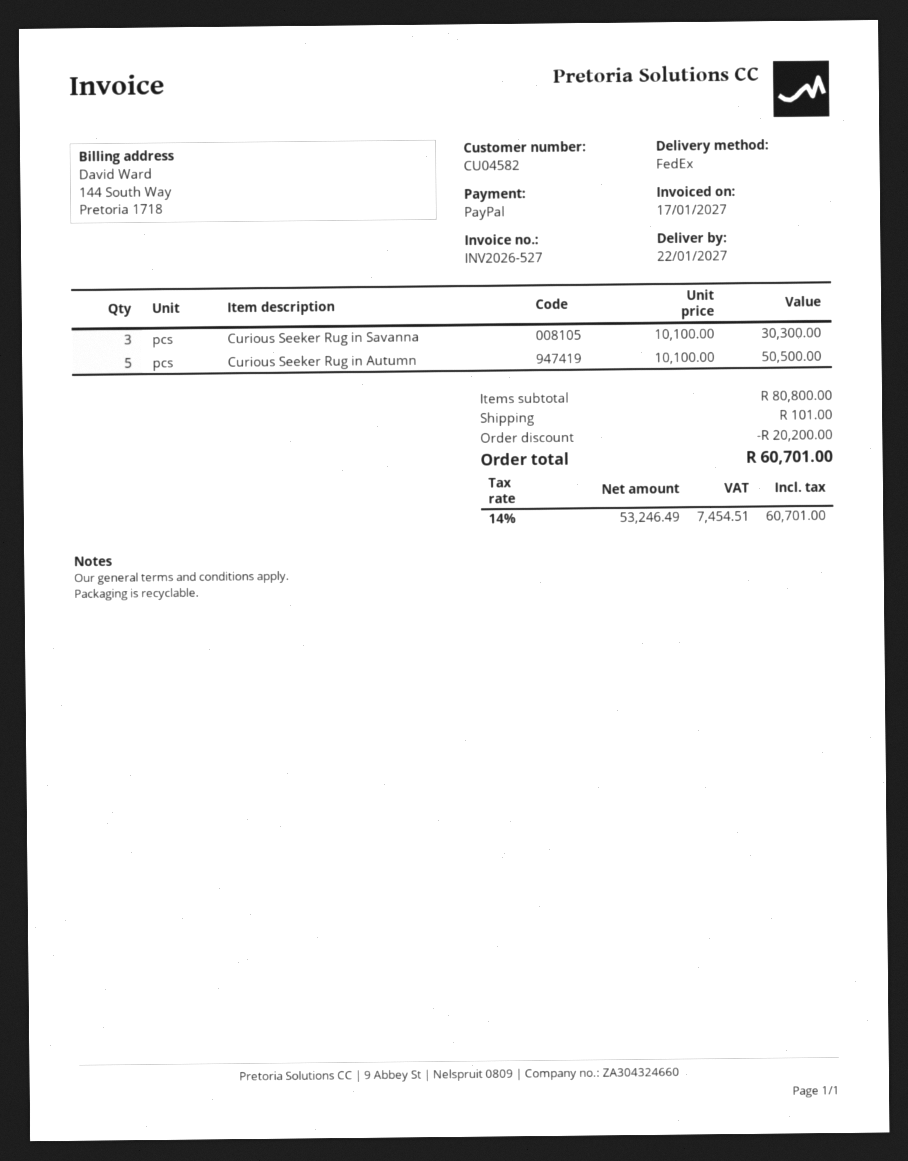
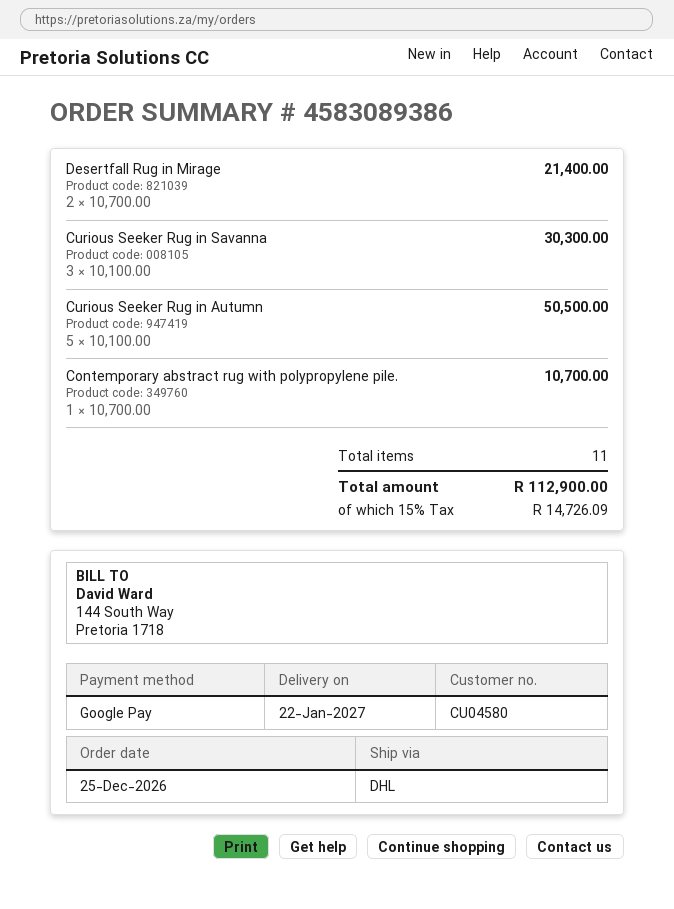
customer number: CU04582 -> CU04580
payment method: PayPal -> Google Pay
shipping method: FedEx -> DHL
Desertfall Rug in Mirage: none -> 2 x 10700.00 = 21400.00
Contemporary abstract rug with polypropylene pile.: none -> 1 x 10700.00 = 10700.00
discount: 20200.00 -> none
shipping: 101.00 -> none
tax: 14% = 7454.51 -> 15% = 14726.09
total: 60701.00 -> 112900.00

